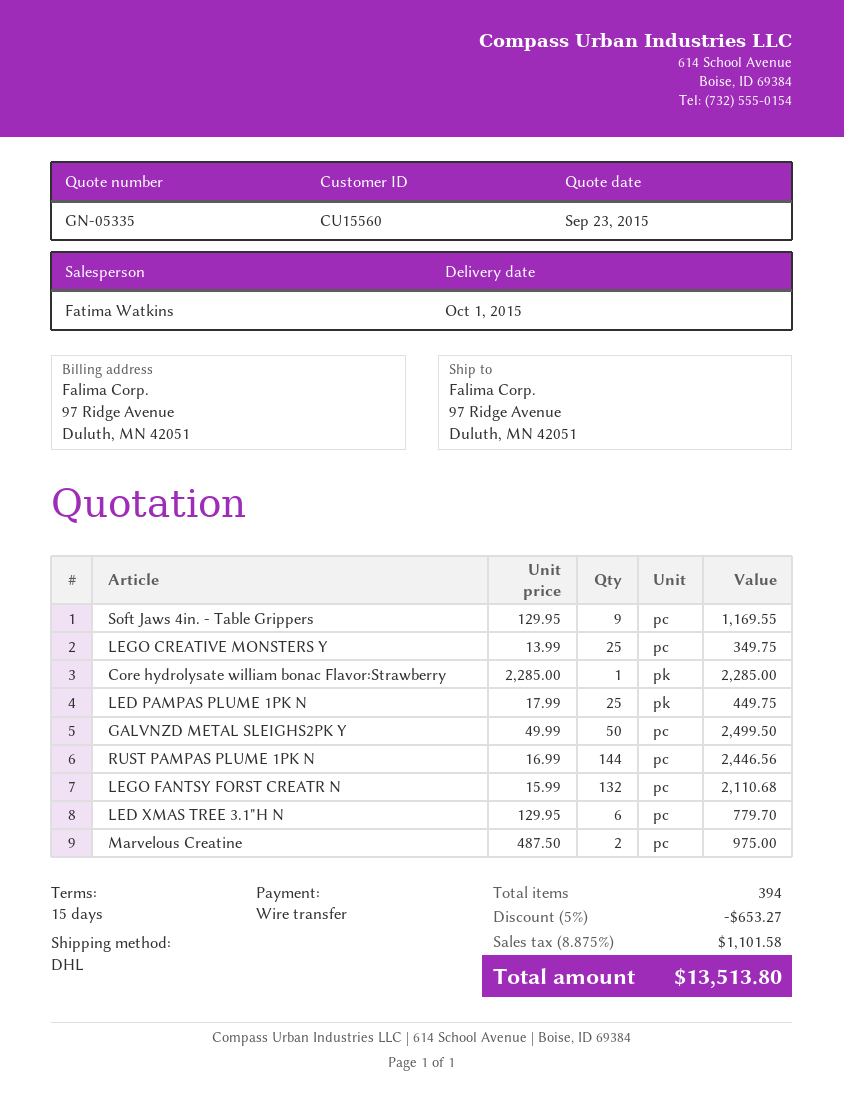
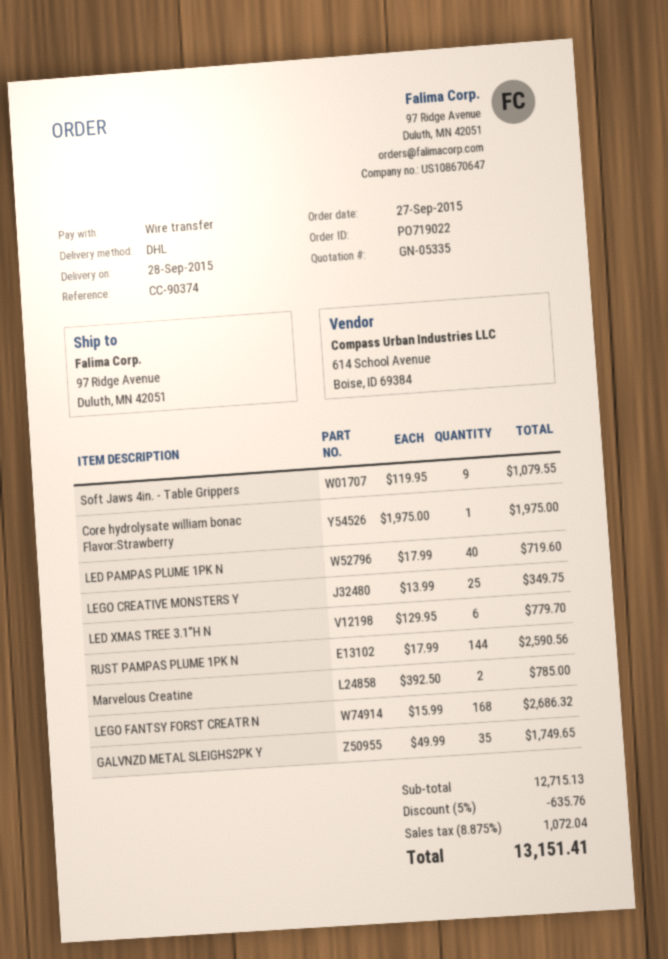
delivery date: 2015-10-01 -> 2015-09-28
Soft Jaws 4in. - Table Grippers: 9 x 129.95 = 1169.55 -> 9 x 119.95 = 1079.55
Core hydrolysate william bonac Flavor:Strawberry: 1 x 2285.00 = 2285.00 -> 1 x 1975.00 = 1975.00
LED PAMPAS PLUME 1PK N: 25 x 17.99 = 449.75 -> 40 x 17.99 = 719.60
GALVNZD METAL SLEIGHS2PK Y: 50 x 49.99 = 2499.50 -> 35 x 49.99 = 1749.65
RUST PAMPAS PLUME 1PK N: 144 x 16.99 = 2446.56 -> 144 x 17.99 = 2590.56
LEGO FANTSY FORST CREATR N: 132 x 15.99 = 2110.68 -> 168 x 15.99 = 2686.32
Marvelous Creatine: 2 x 487.50 = 975.00 -> 2 x 392.50 = 785.00
discount: 5% = 653.27 -> 5% = 635.76
tax: 8.875% = 1101.58 -> 8.875% = 1072.04
total: 13513.80 -> 13151.41

